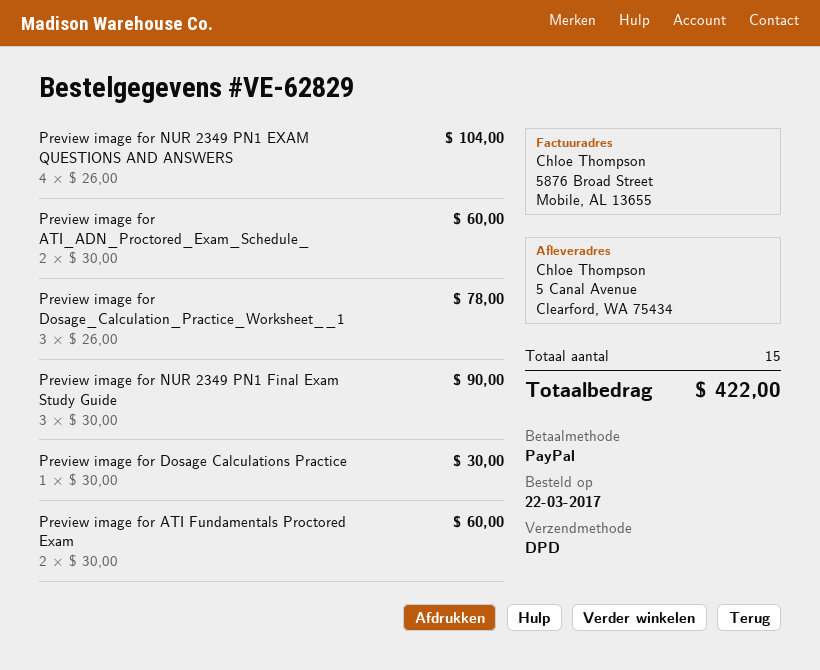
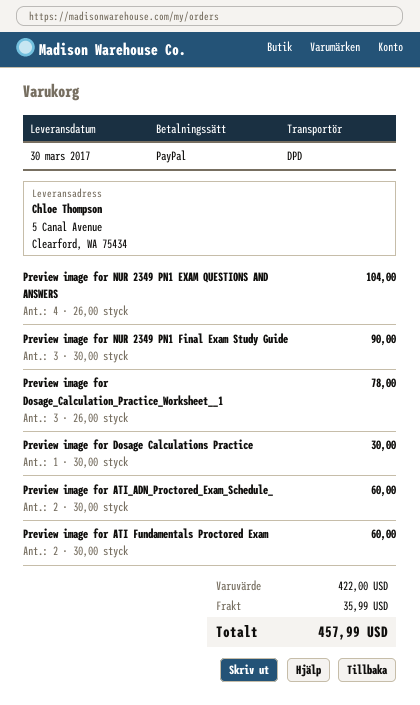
shipping: none -> 35.99
total: 422.00 -> 457.99

